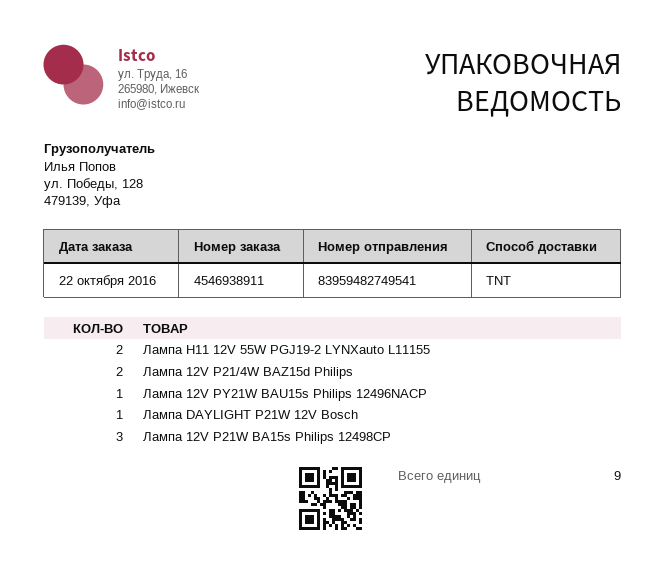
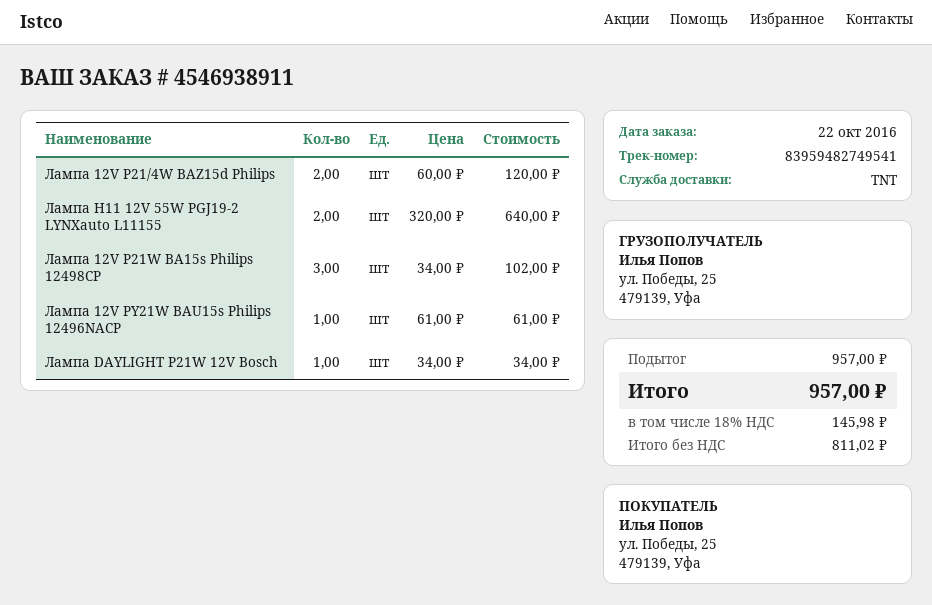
ship to: ул. Победы, 128, 479139, Уфа -> ул. Победы, 25, 479139, Уфа

